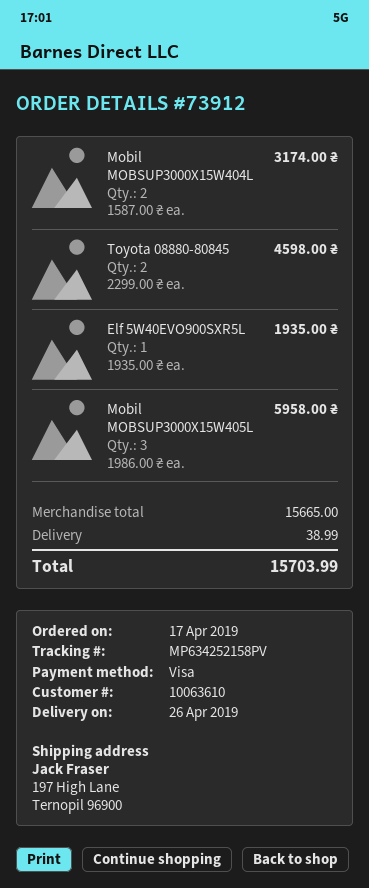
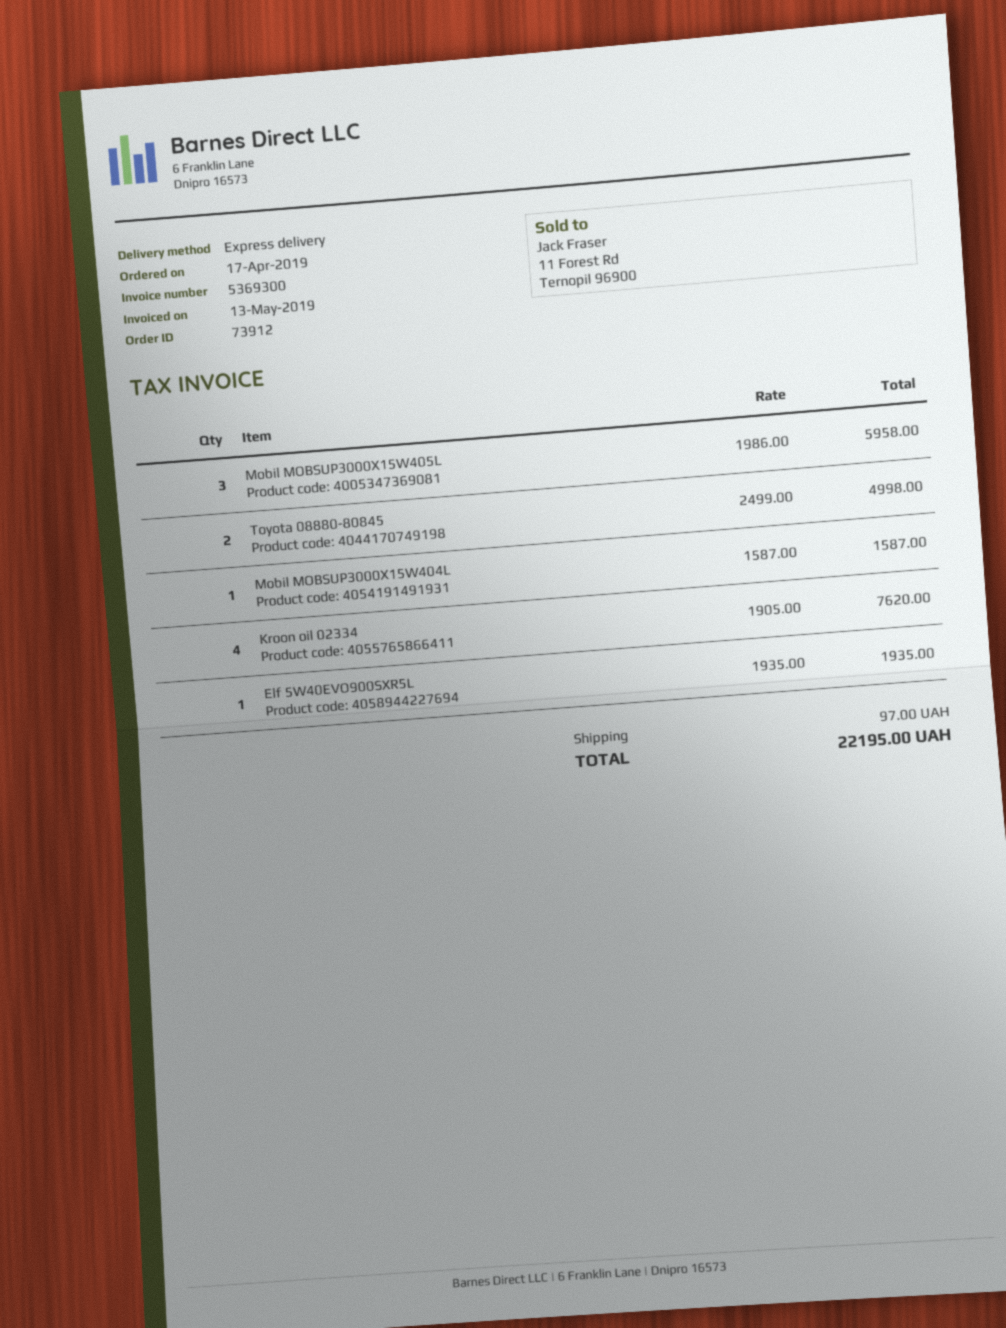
Mobil MOBSUP3000X15W404L: 2 x 1587.00 = 3174.00 -> 1 x 1587.00 = 1587.00
Toyota 08880-80845: 2 x 2299.00 = 4598.00 -> 2 x 2499.00 = 4998.00
Kroon oil 02334: none -> 4 x 1905.00 = 7620.00
shipping: 38.99 -> 97.00
total: 15703.99 -> 22195.00

